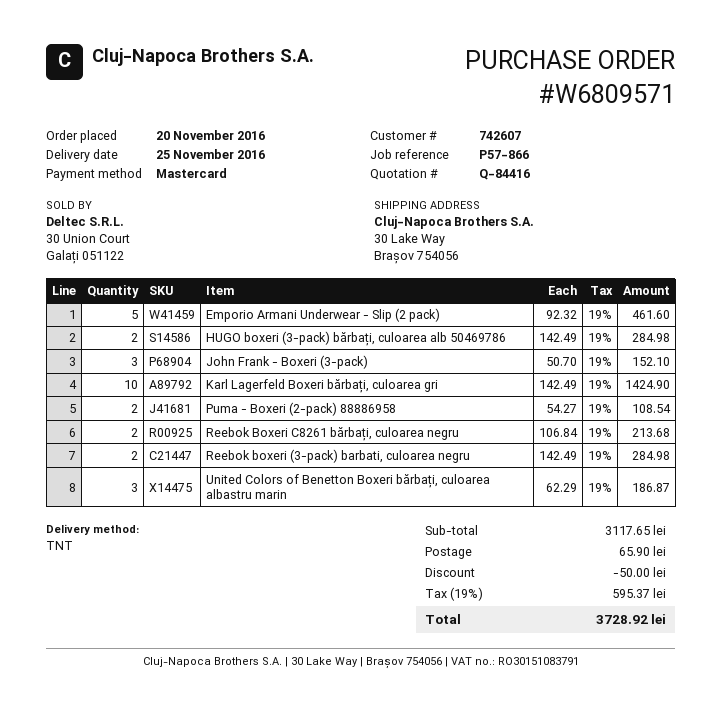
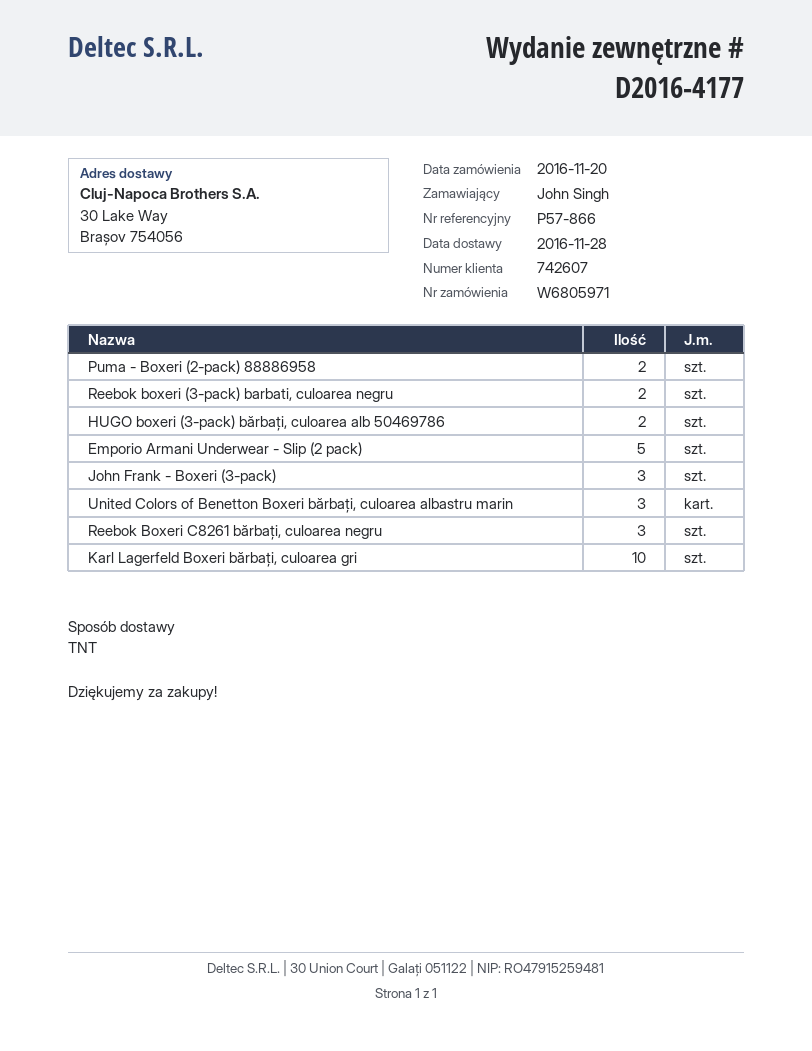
order number: W6809571 -> W6805971
delivery date: 2016-11-25 -> 2016-11-28
Reebok Boxeri C8261 bărbați, culoarea negru: 2 -> 3

